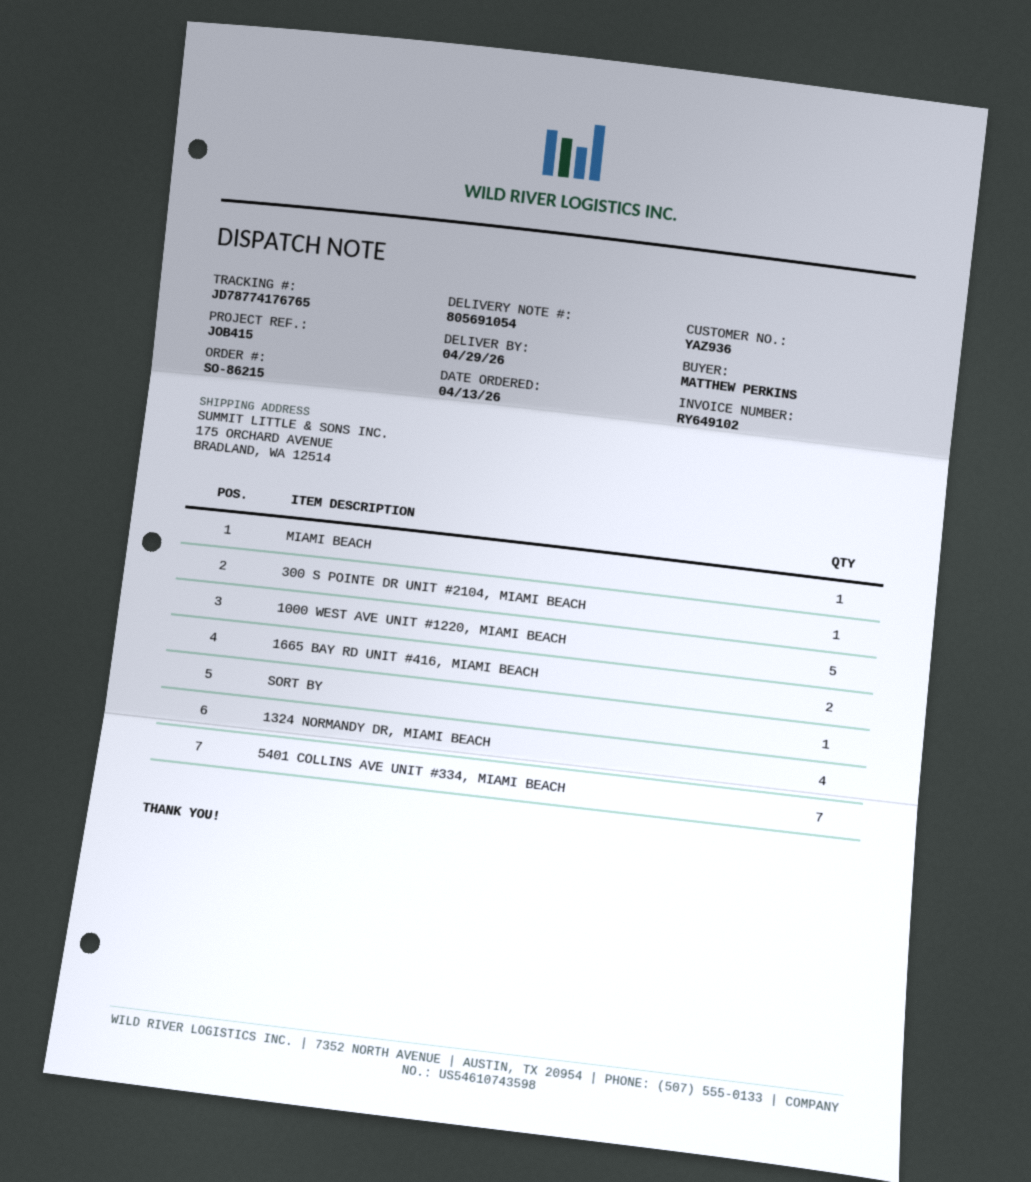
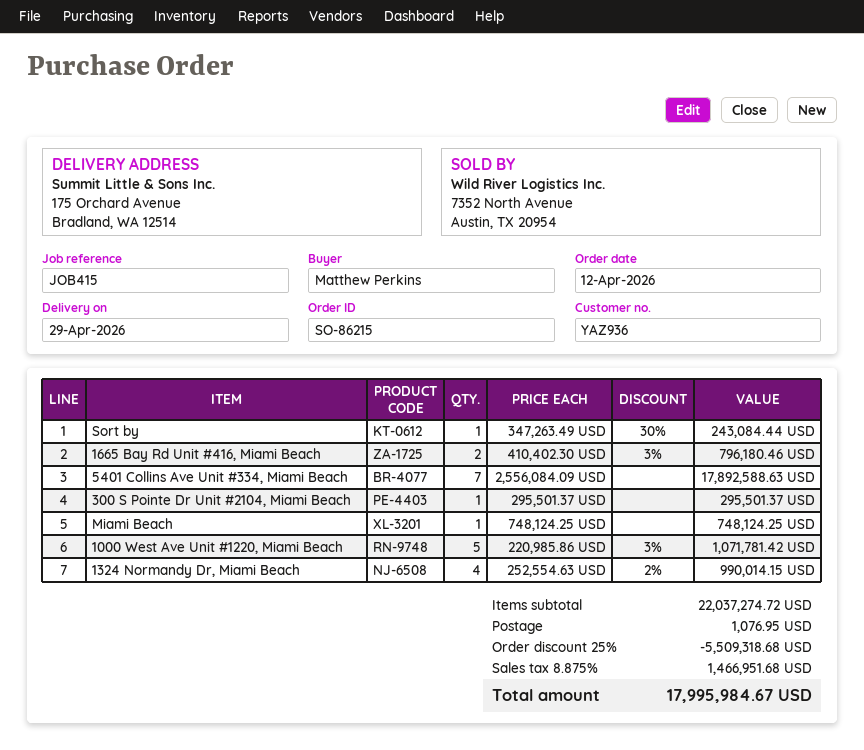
order date: 2026-04-13 -> 2026-04-12

